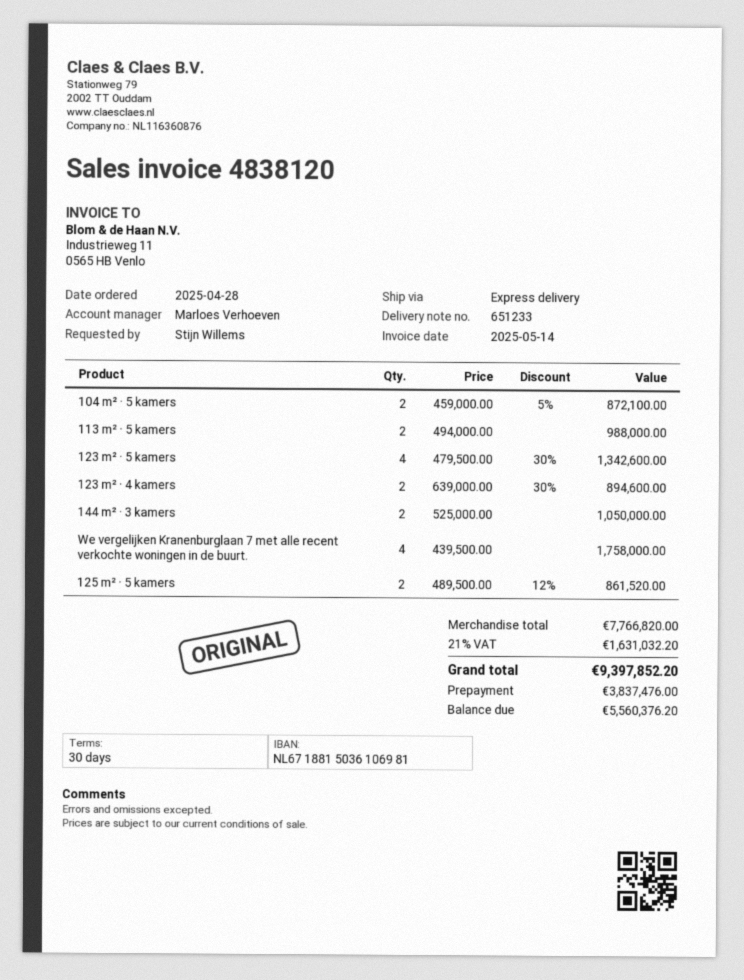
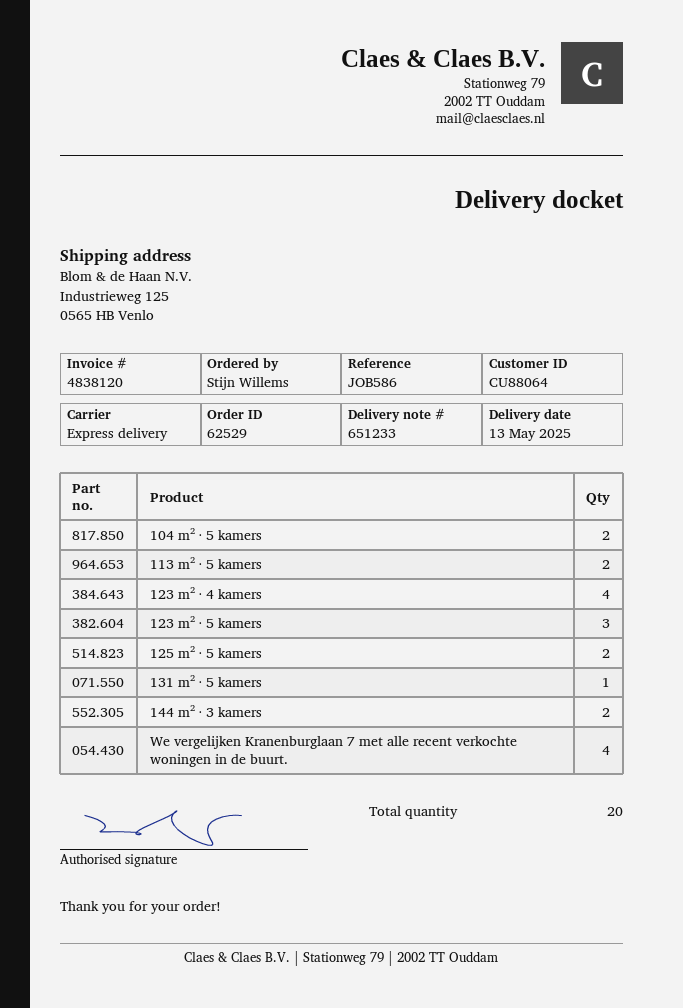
123 m² · 5 kamers: 4 -> 3
123 m² · 4 kamers: 2 -> 4
131 m² · 5 kamers: none -> 1

